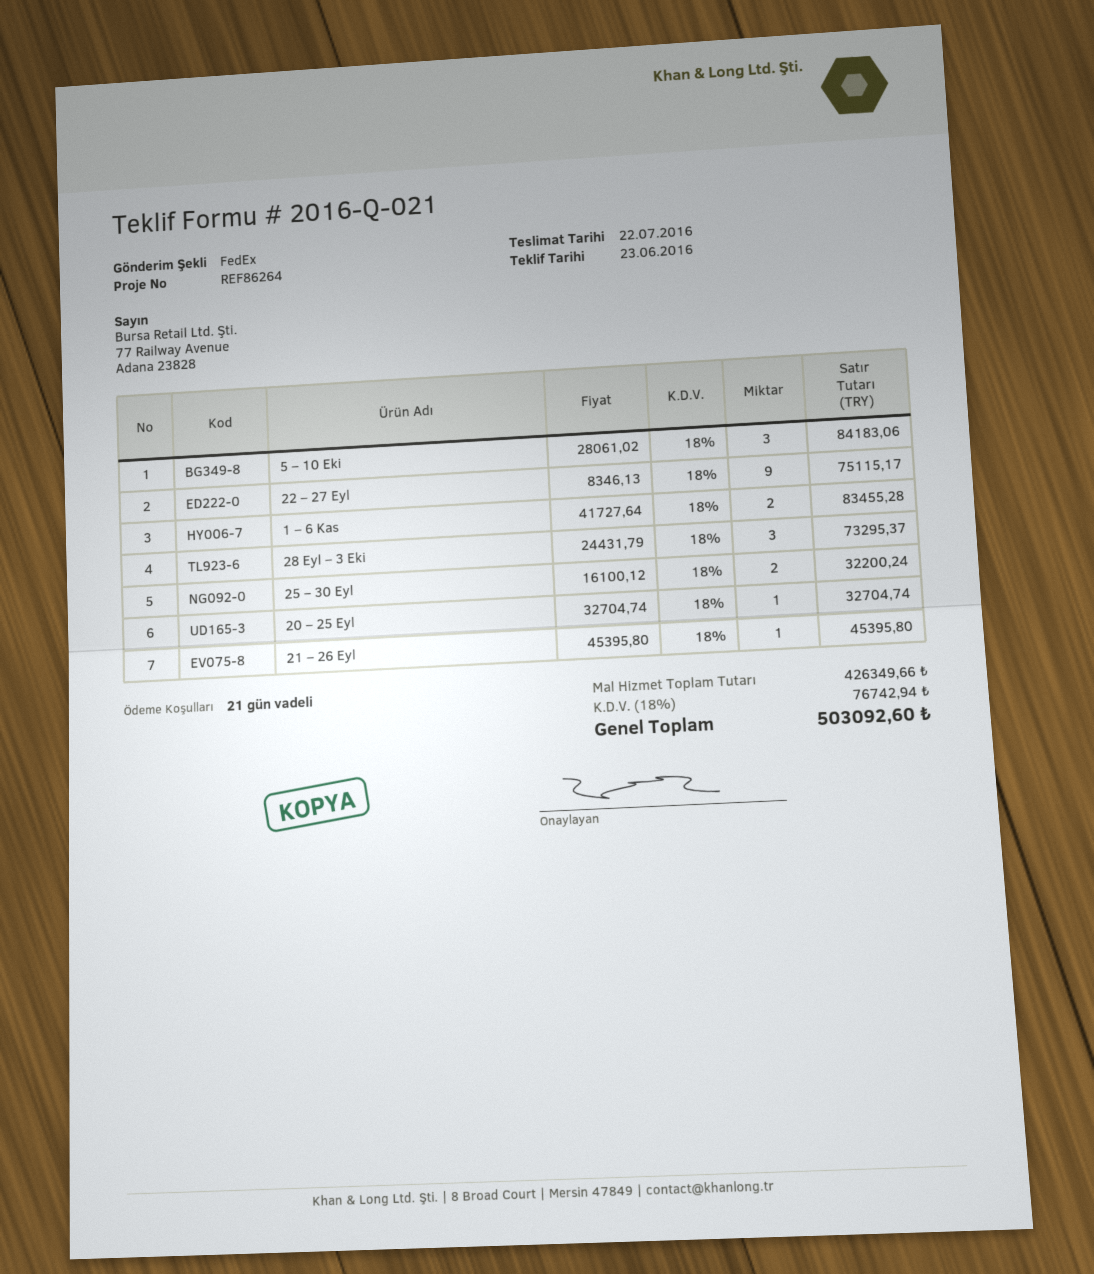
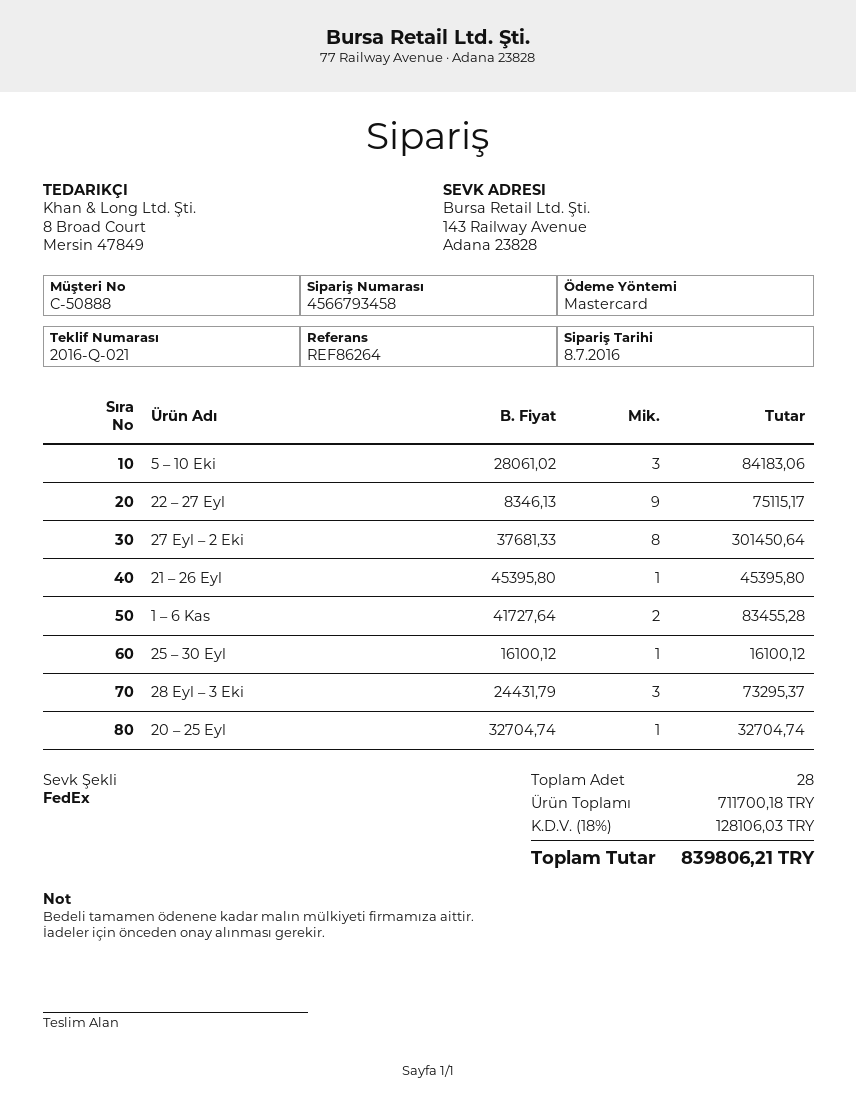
25 – 30 Eyl: 2 x 16100.12 = 32200.24 -> 1 x 16100.12 = 16100.12
27 Eyl – 2 Eki: none -> 8 x 37681.33 = 301450.64
subtotal: 426349.66 -> 711700.18
tax: 18% = 76742.94 -> 18% = 128106.03
total: 503092.60 -> 839806.21

